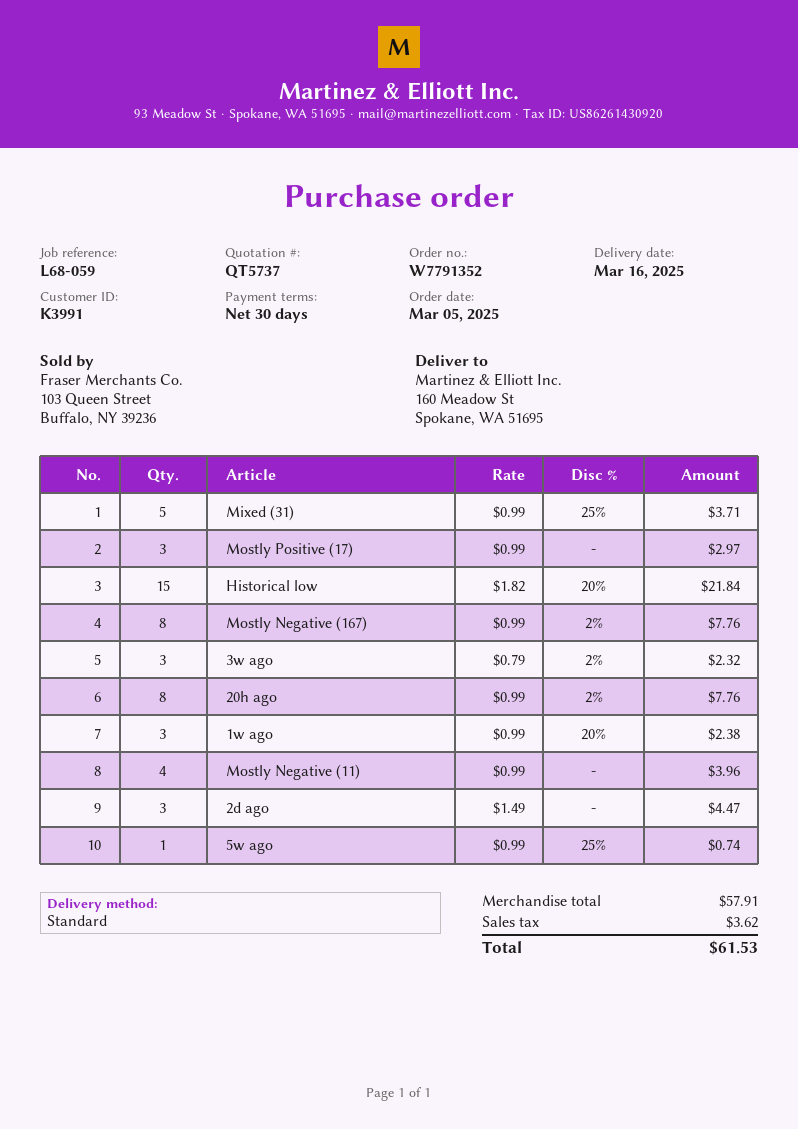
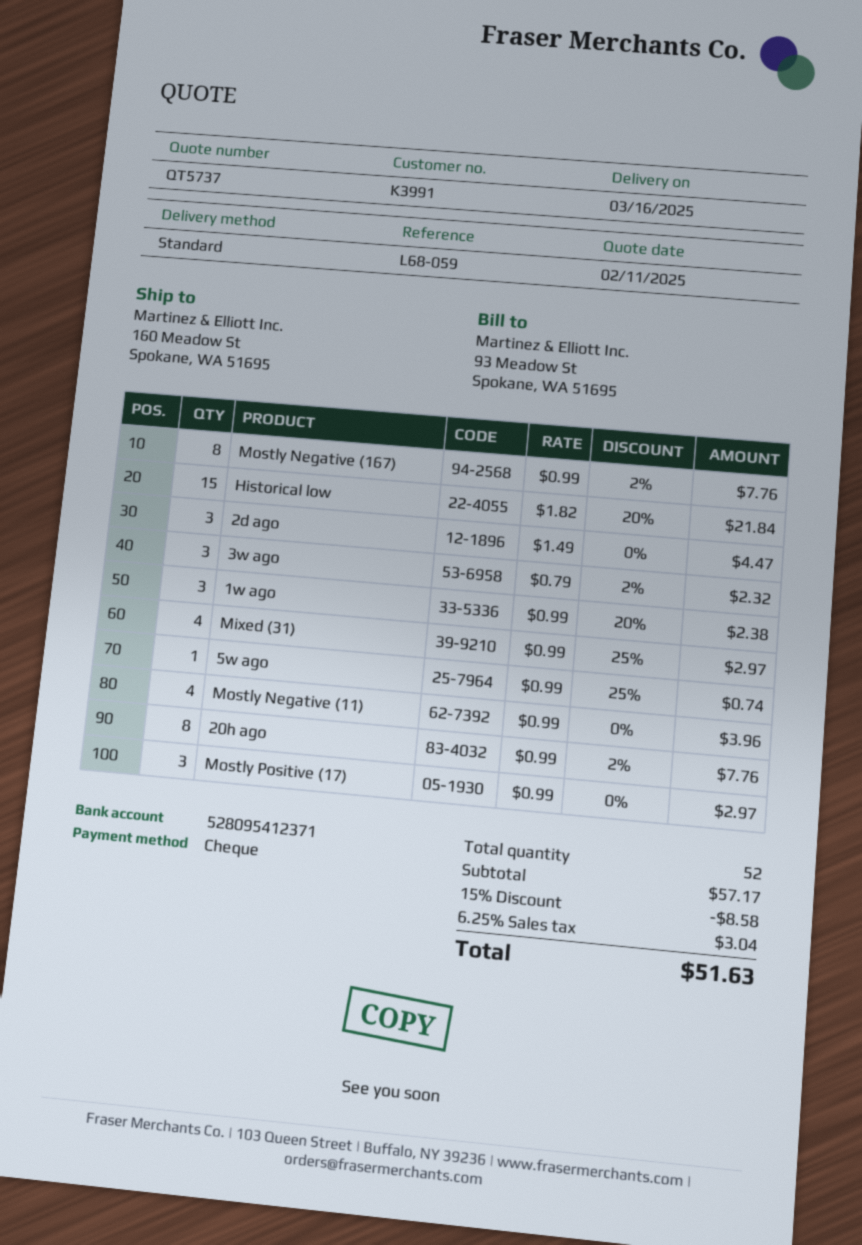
Mixed (31): 5 x 0.99 - 25% = 3.71 -> 4 x 0.99 - 25% = 2.97
subtotal: 57.91 -> 57.17
discount: none -> 15% = 8.58
tax: 3.62 -> 3.04
total: 61.53 -> 51.63

